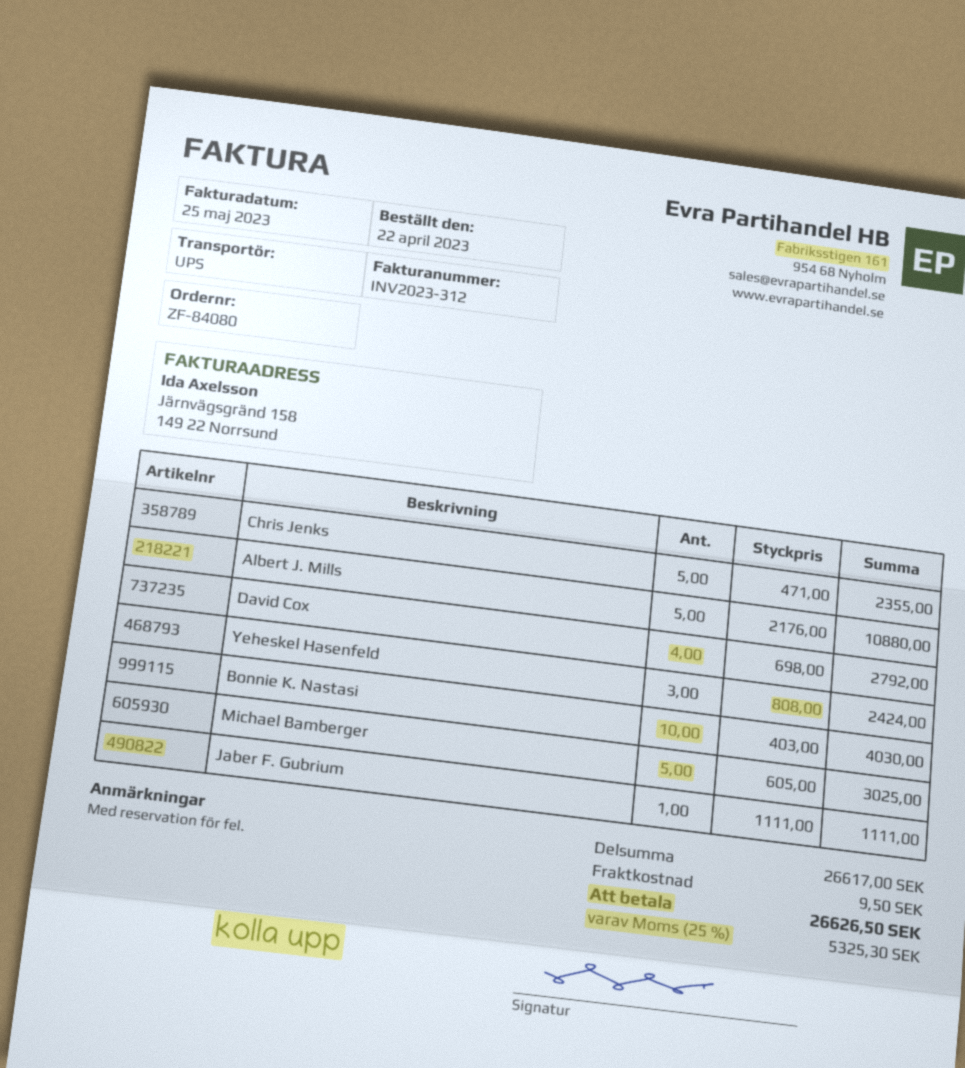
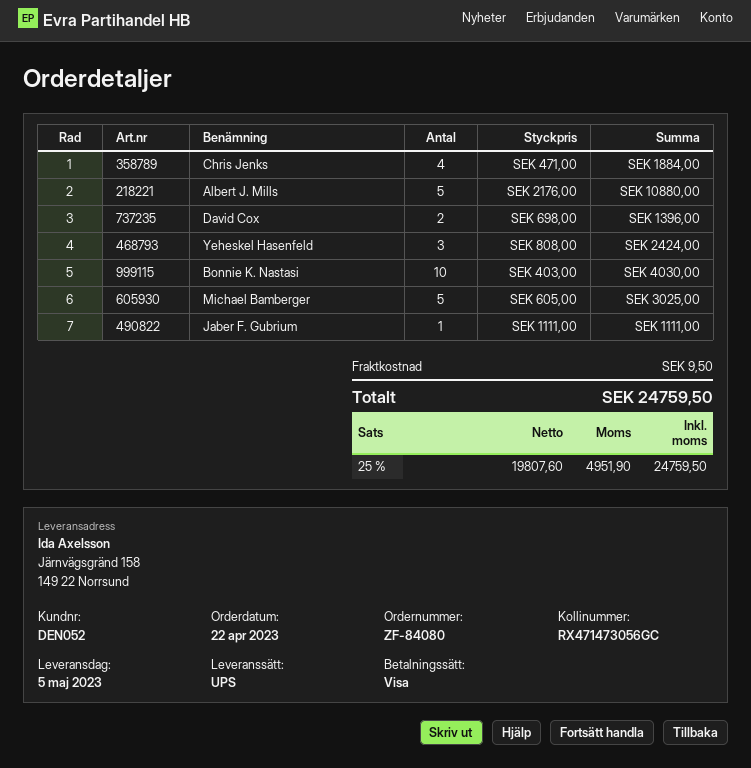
Chris Jenks: 5 x 471.00 = 2355.00 -> 4 x 471.00 = 1884.00
David Cox: 4 x 698.00 = 2792.00 -> 2 x 698.00 = 1396.00
tax: 25% = 5325.30 -> 25% = 4951.90
total: 26626.50 -> 24759.50

